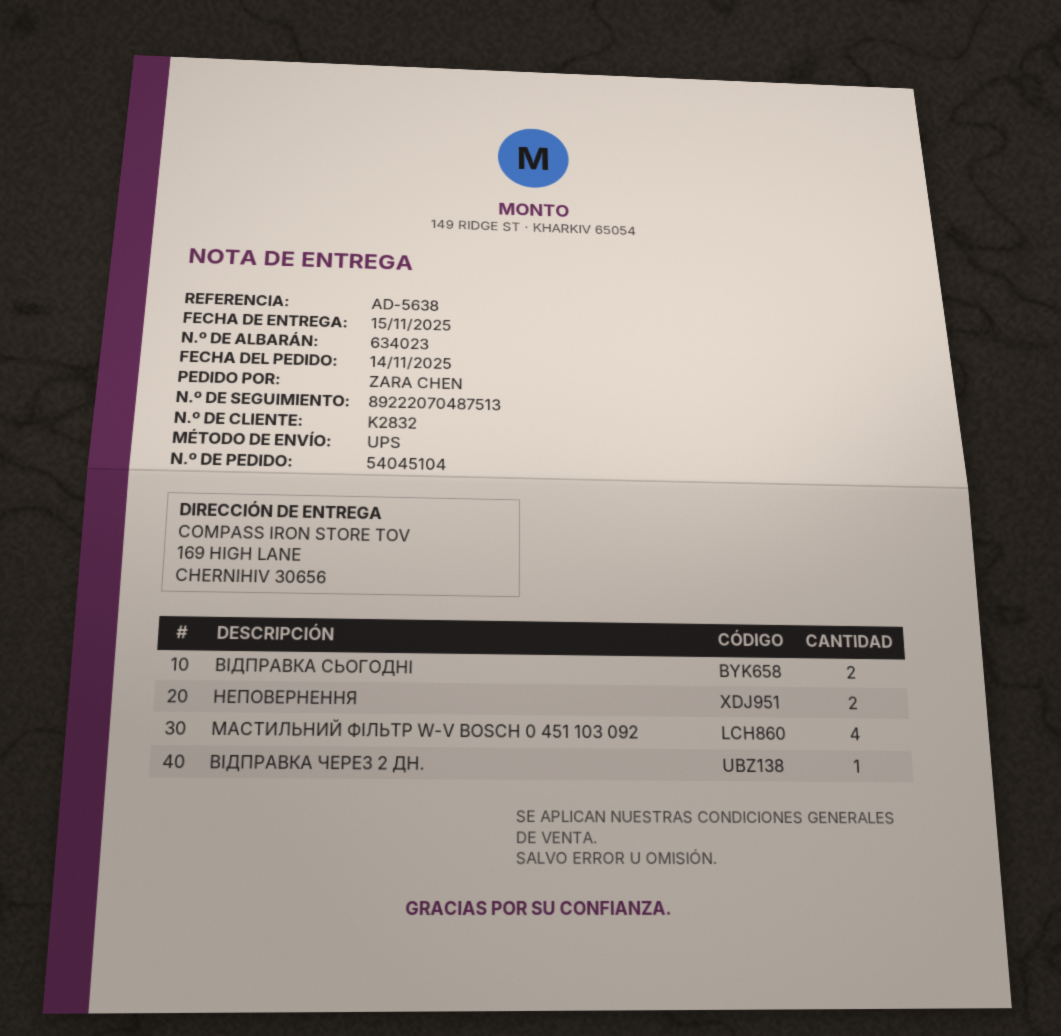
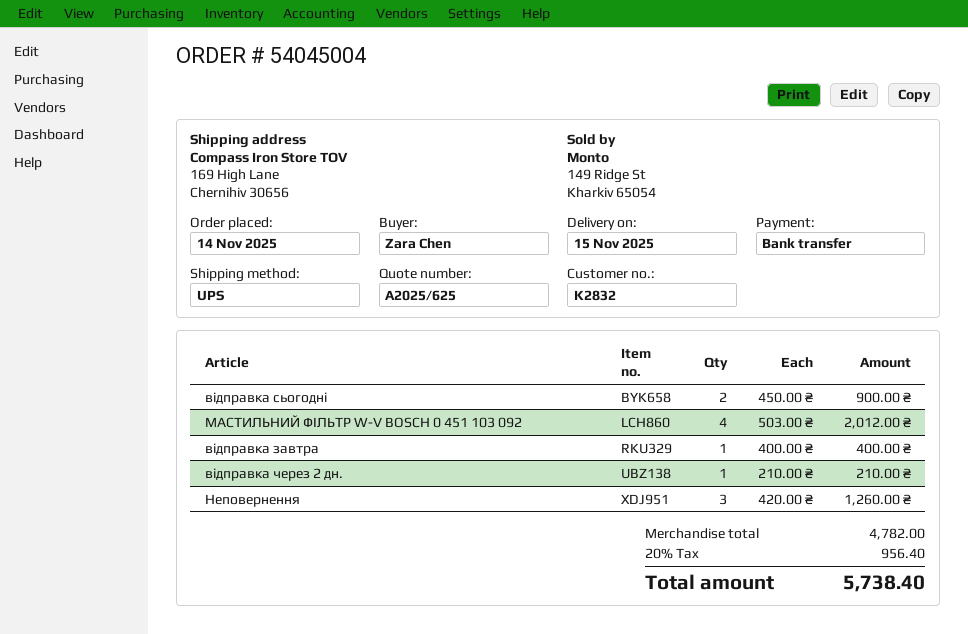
order number: 54045104 -> 54045004
НЕПОВЕРНЕННЯ: 2 -> 3
відправка завтра: none -> 1

